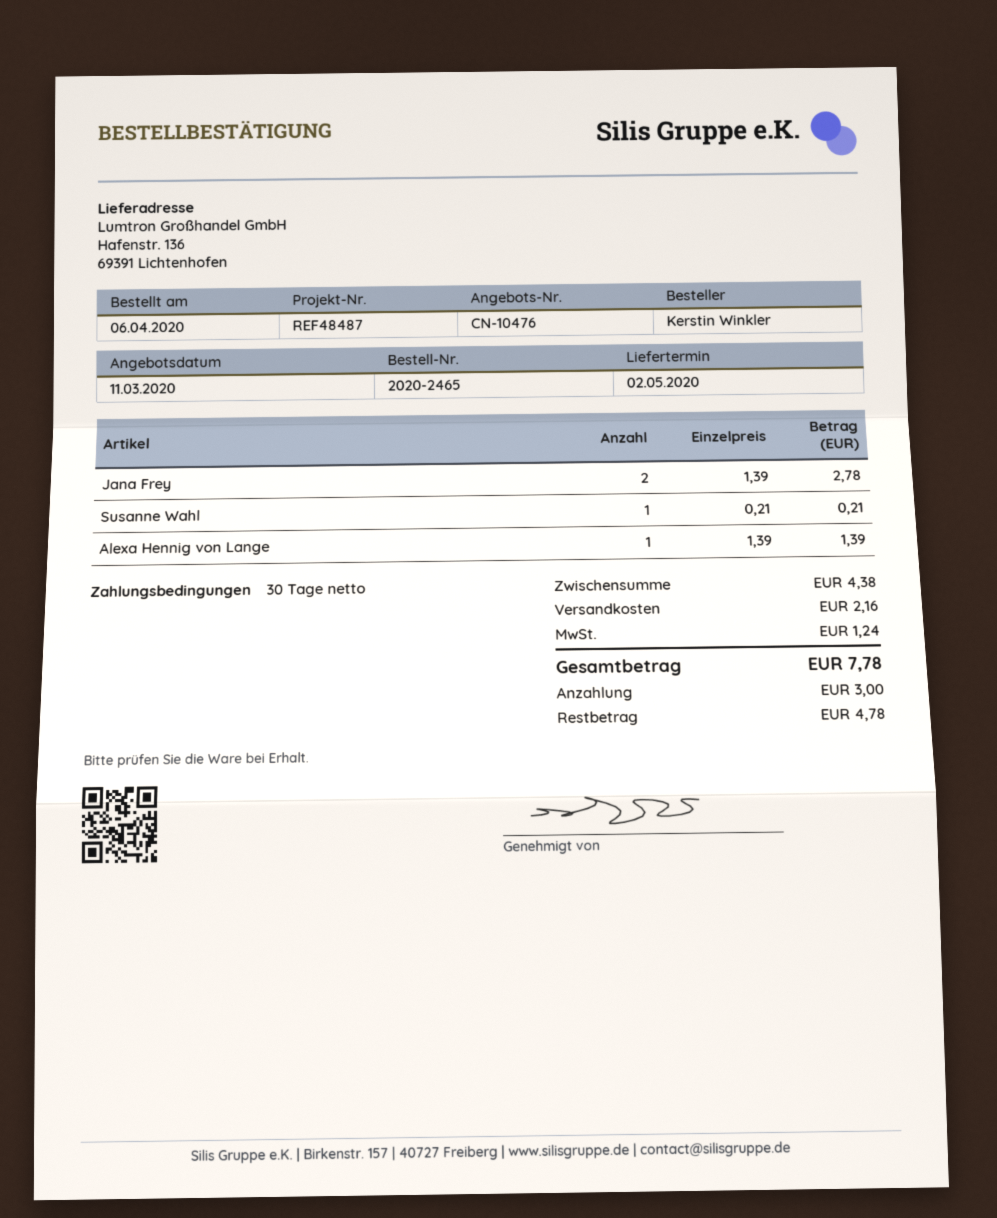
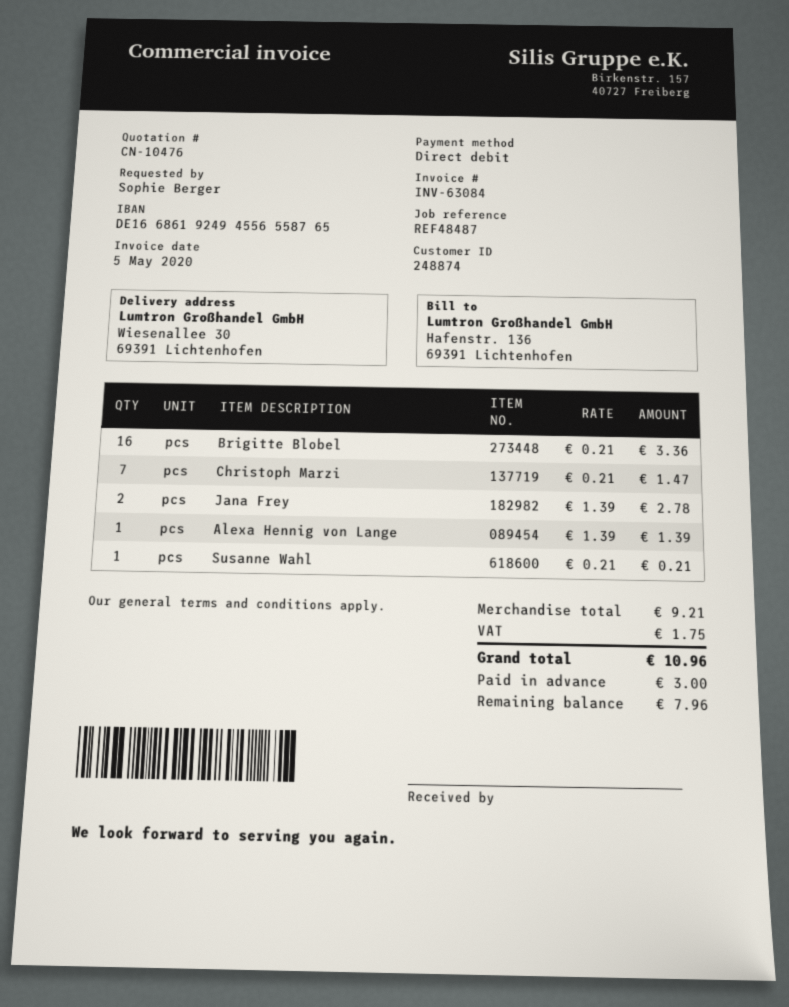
ordered by: Kerstin Winkler -> Sophie Berger
ship to: Hafenstr. 136, 69391 Lichtenhofen -> Wiesenallee 30, 69391 Lichtenhofen
Brigitte Blobel: none -> 16 x 0.21 = 3.36
Christoph Marzi: none -> 7 x 0.21 = 1.47
subtotal: 4.38 -> 9.21
shipping: 2.16 -> none
tax: 1.24 -> 1.75
total: 7.78 -> 10.96
balance: 4.78 -> 7.96

